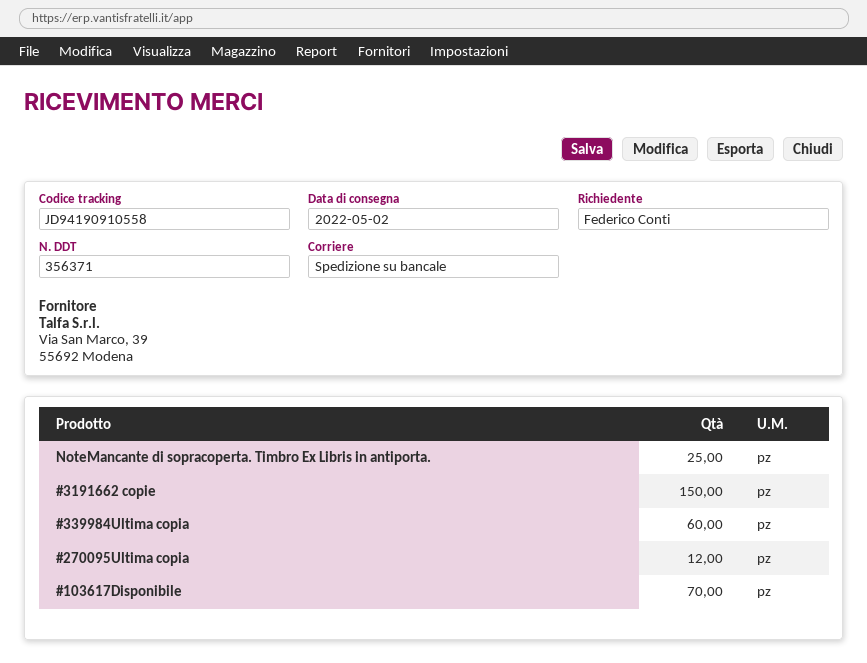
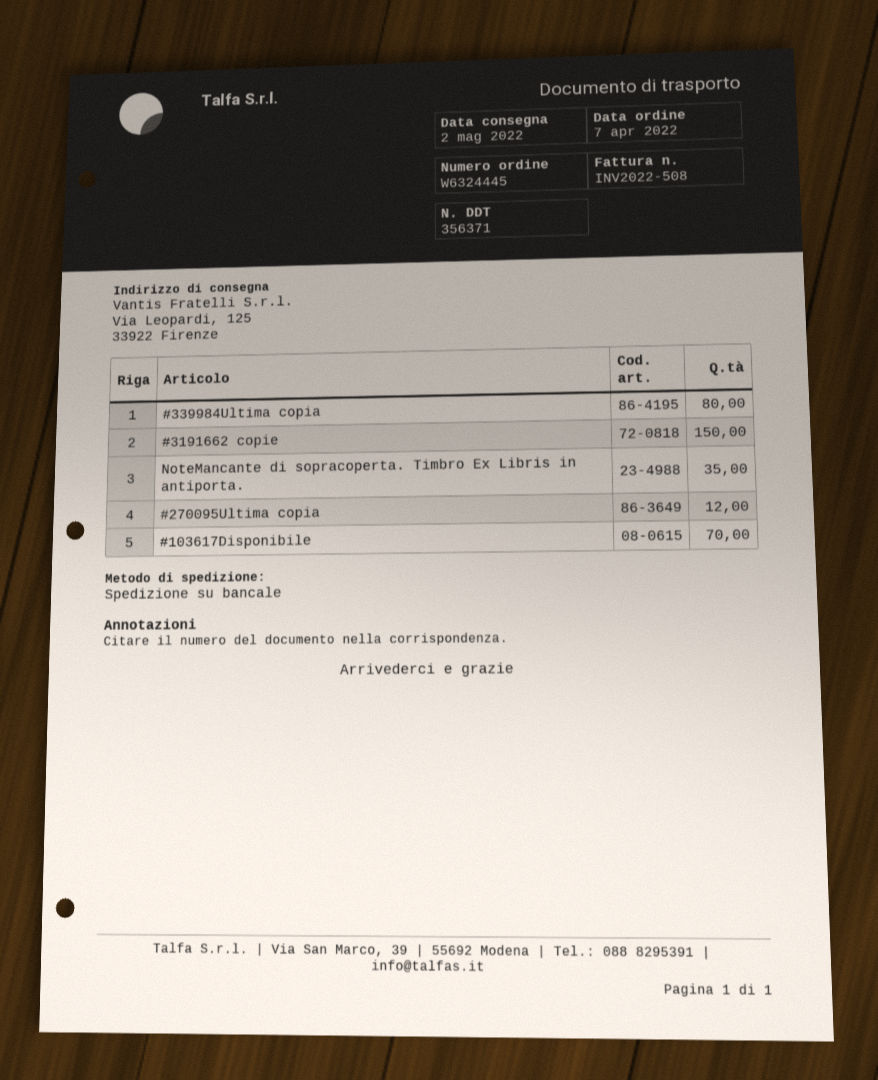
NoteMancante di sopracoperta. Timbro Ex Libris in antiporta.: 25 -> 35
#339984Ultima copia: 60 -> 80

